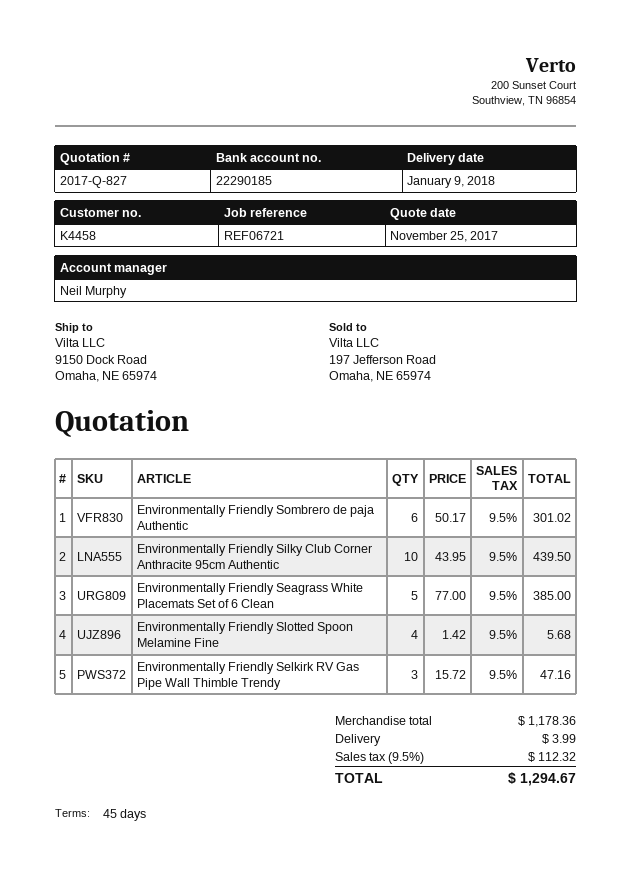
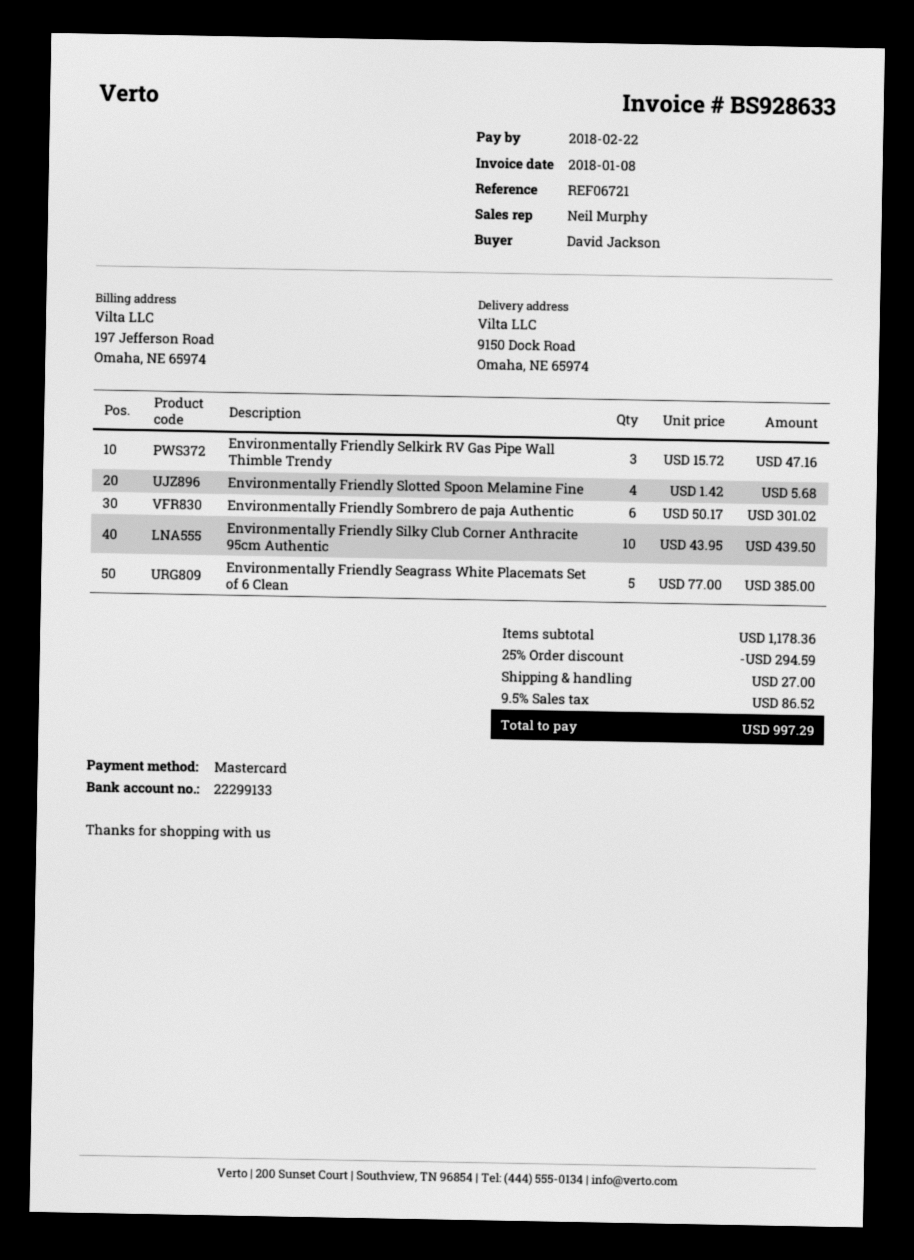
bank account: 22290185 -> 22299133
discount: none -> 25% = 294.59
shipping: 3.99 -> 27.00
tax: 9.5% = 112.32 -> 9.5% = 86.52
total: 1294.67 -> 997.29

